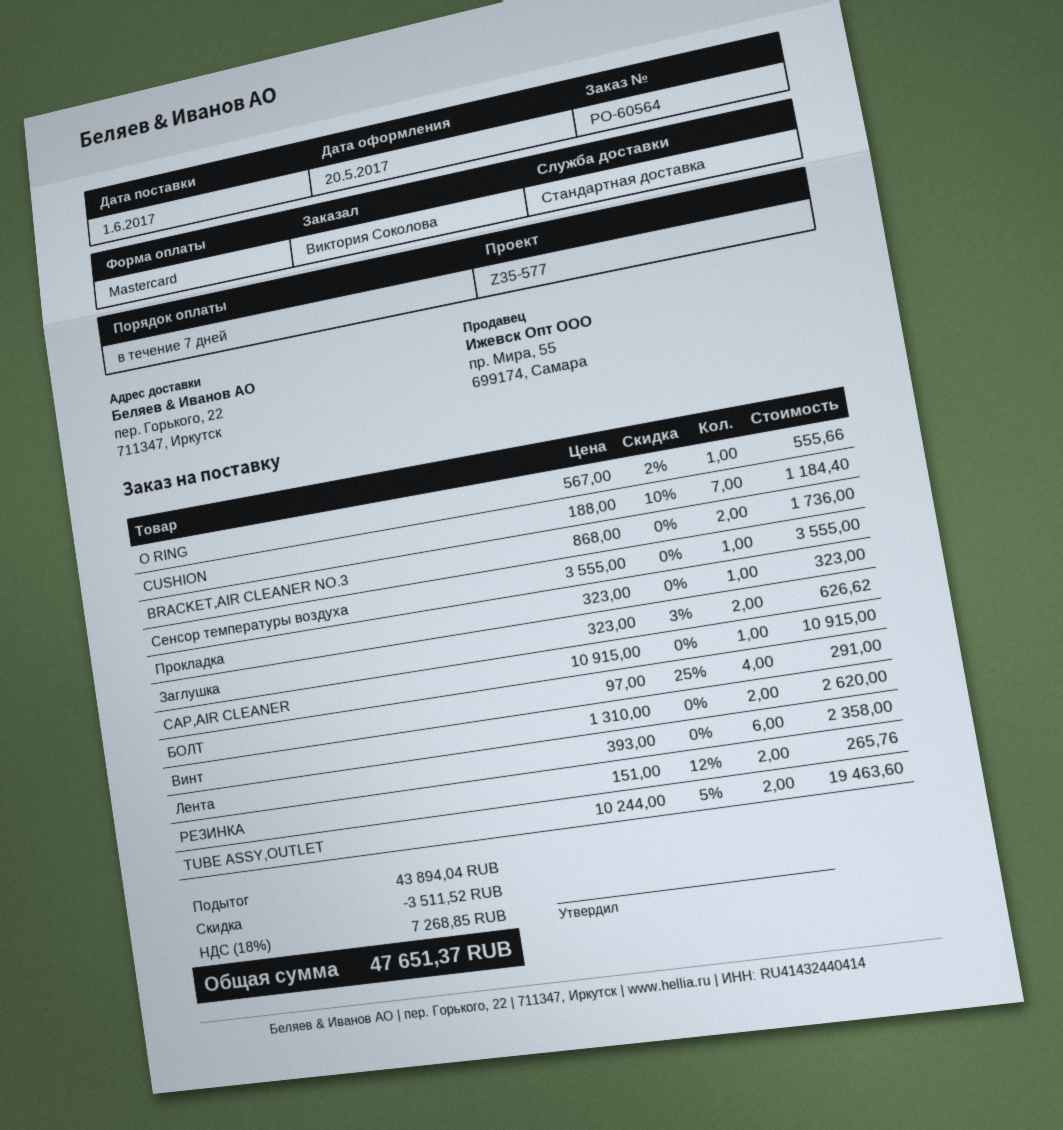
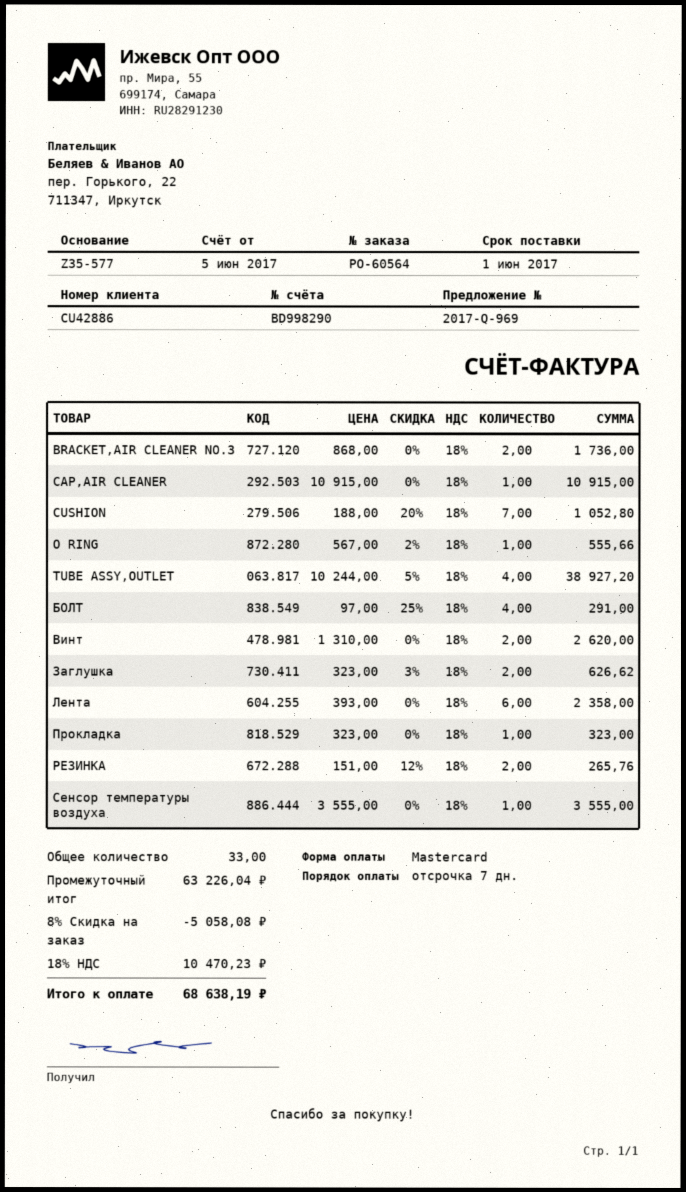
CUSHION: 7 x 188.00 - 10% = 1184.40 -> 7 x 188.00 - 20% = 1052.80
TUBE ASSY,OUTLET: 2 x 10244.00 - 5% = 19463.60 -> 4 x 10244.00 - 5% = 38927.20
subtotal: 43894.04 -> 63226.04
discount: 3511.52 -> 5058.08
tax: 18% = 7268.85 -> 18% = 10470.23
total: 47651.37 -> 68638.19

